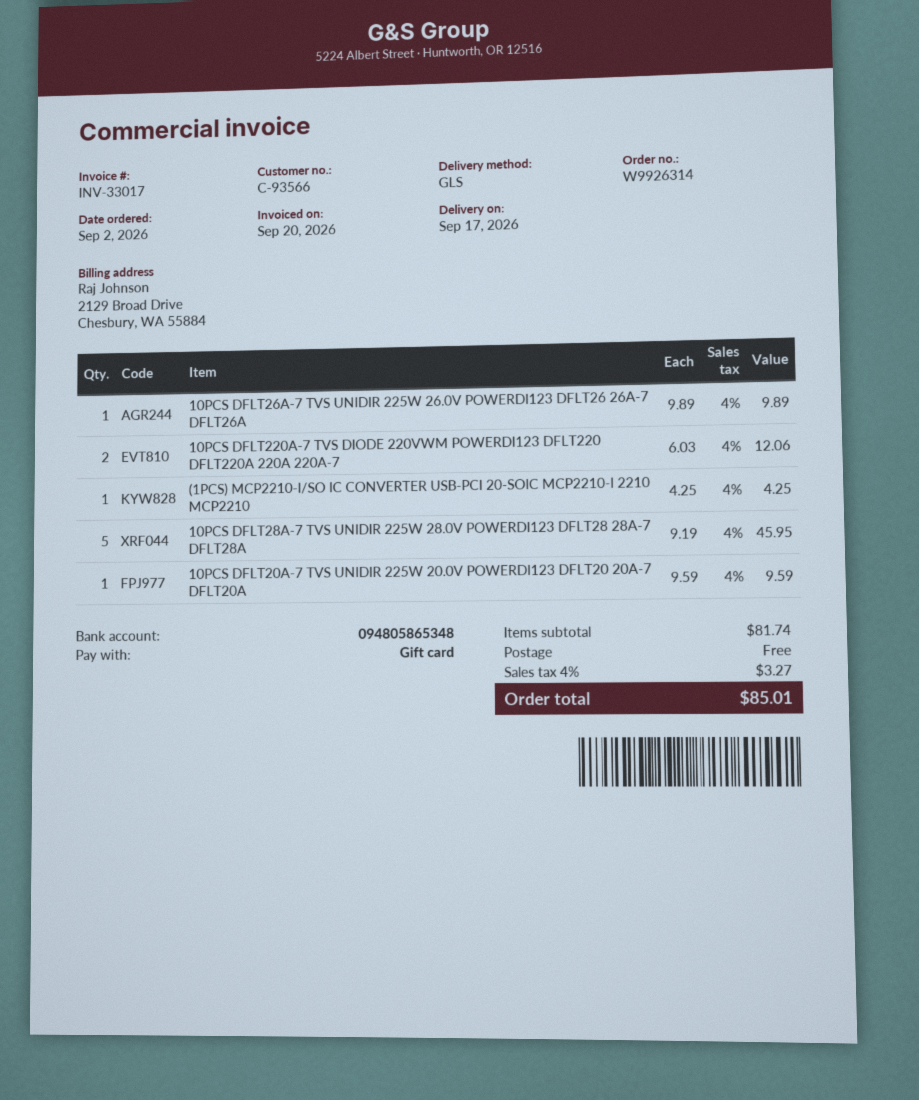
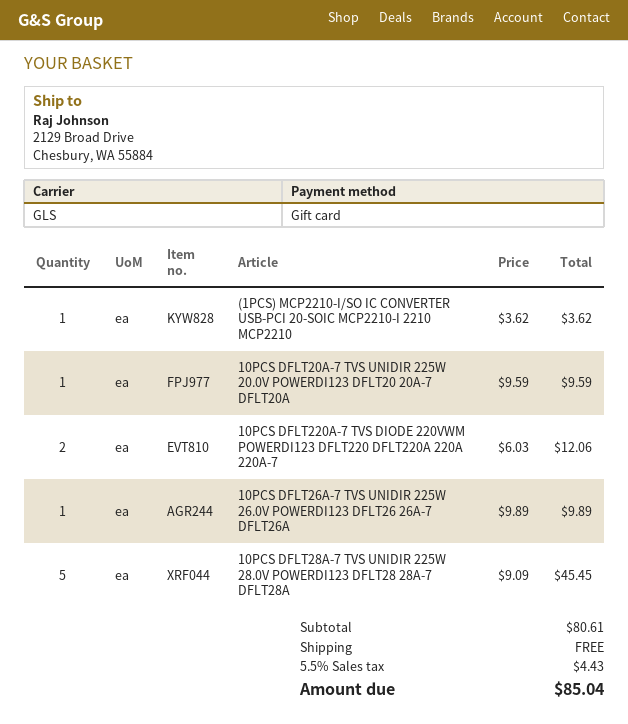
(1PCS) MCP2210-I/SO IC CONVERTER USB-PCI 20-SOIC MCP2210-I 2210 MCP2210: 1 x 4.25 = 4.25 -> 1 x 3.62 = 3.62
10PCS DFLT28A-7 TVS UNIDIR 225W 28.0V POWERDI123 DFLT28 28A-7 DFLT28A: 5 x 9.19 = 45.95 -> 5 x 9.09 = 45.45
subtotal: 81.74 -> 80.61
tax: 4% = 3.27 -> 5.5% = 4.43
total: 85.01 -> 85.04

